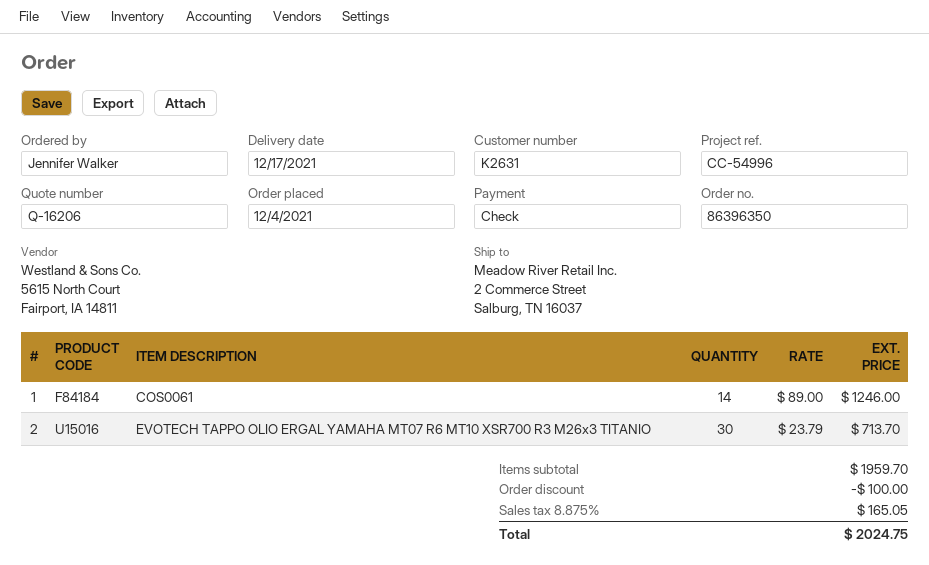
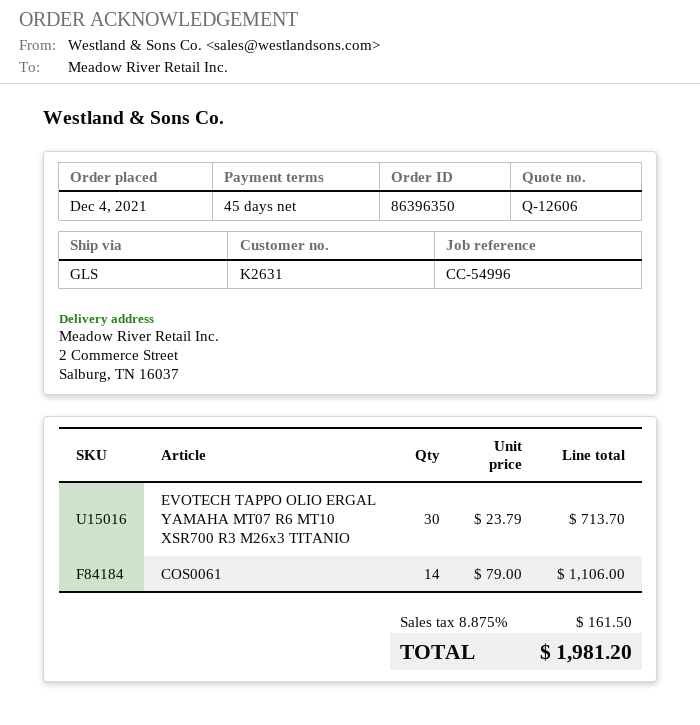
quote number: Q-16206 -> Q-12606
COS0061: 14 x 89.00 = 1246.00 -> 14 x 79.00 = 1106.00
discount: 100.00 -> none
tax: 8.875% = 165.05 -> 8.875% = 161.50
total: 2024.75 -> 1981.20

